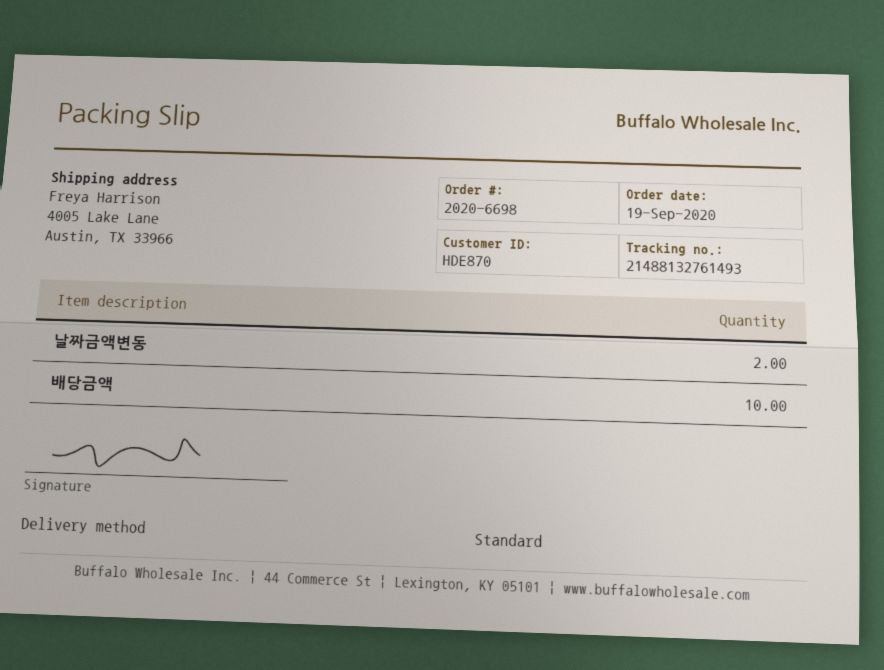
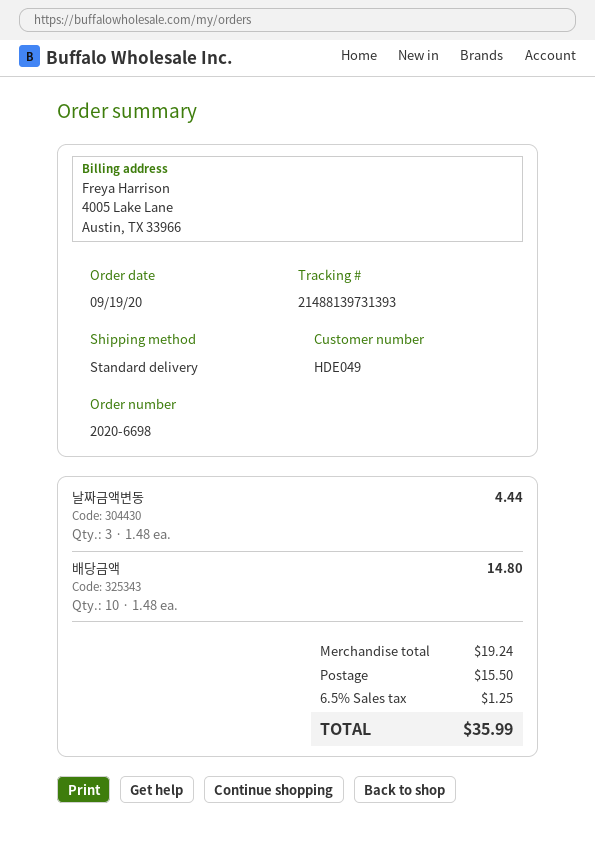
customer number: HDE870 -> HDE049
tracking number: 21488132761493 -> 21488139731393
날짜금액변동: 2 -> 3

